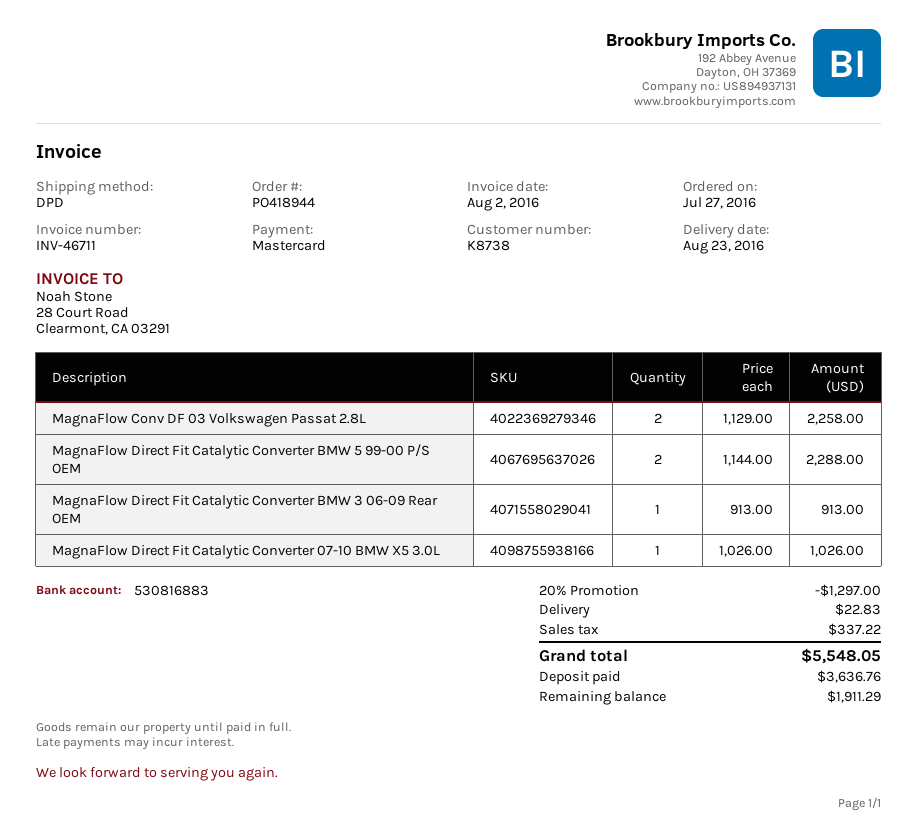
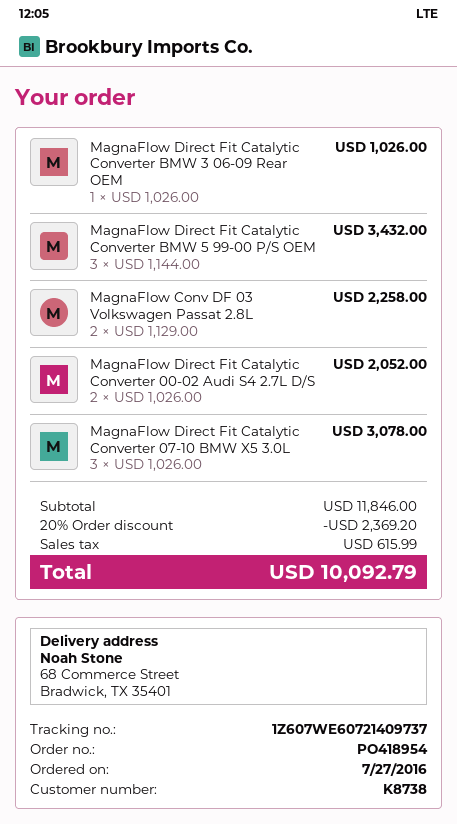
order number: PO418944 -> PO418954
MagnaFlow Direct Fit Catalytic Converter BMW 5 99-00 P/S OEM: 2 x 1144.00 = 2288.00 -> 3 x 1144.00 = 3432.00
MagnaFlow Direct Fit Catalytic Converter BMW 3 06-09 Rear OEM: 1 x 913.00 = 913.00 -> 1 x 1026.00 = 1026.00
MagnaFlow Direct Fit Catalytic Converter 07-10 BMW X5 3.0L: 1 x 1026.00 = 1026.00 -> 3 x 1026.00 = 3078.00
MagnaFlow Direct Fit Catalytic Converter 00-02 Audi S4 2.7L D/S: none -> 2 x 1026.00 = 2052.00
discount: 20% = 1297.00 -> 20% = 2369.20
shipping: 22.83 -> none
tax: 337.22 -> 615.99
total: 5548.05 -> 10092.79

